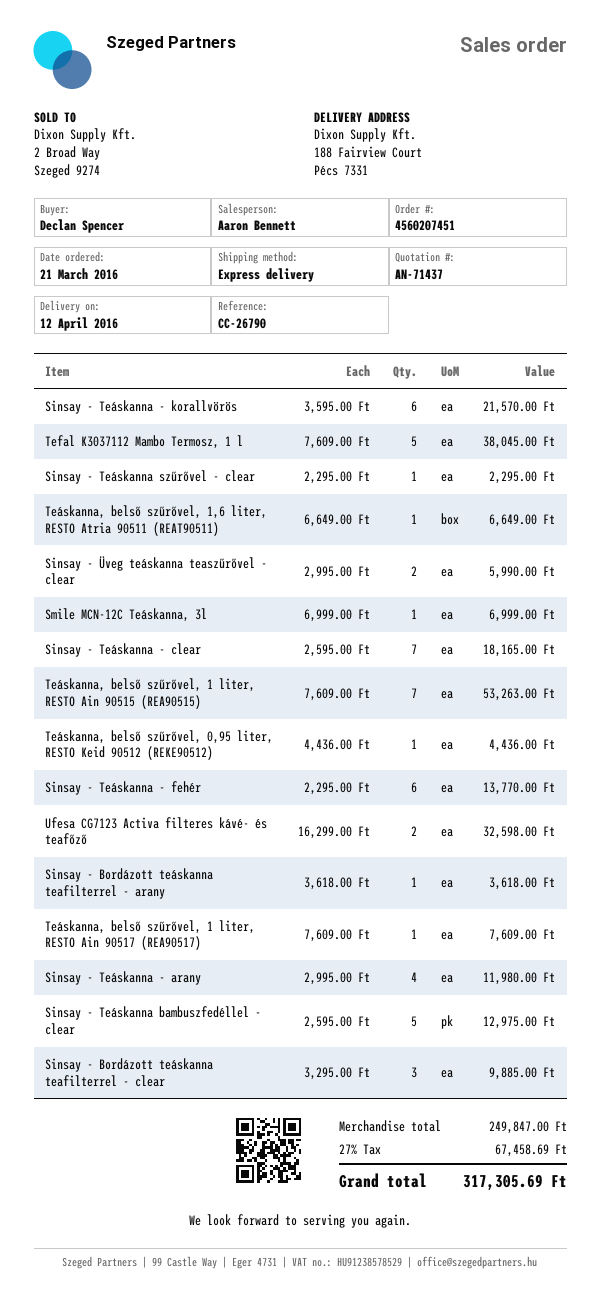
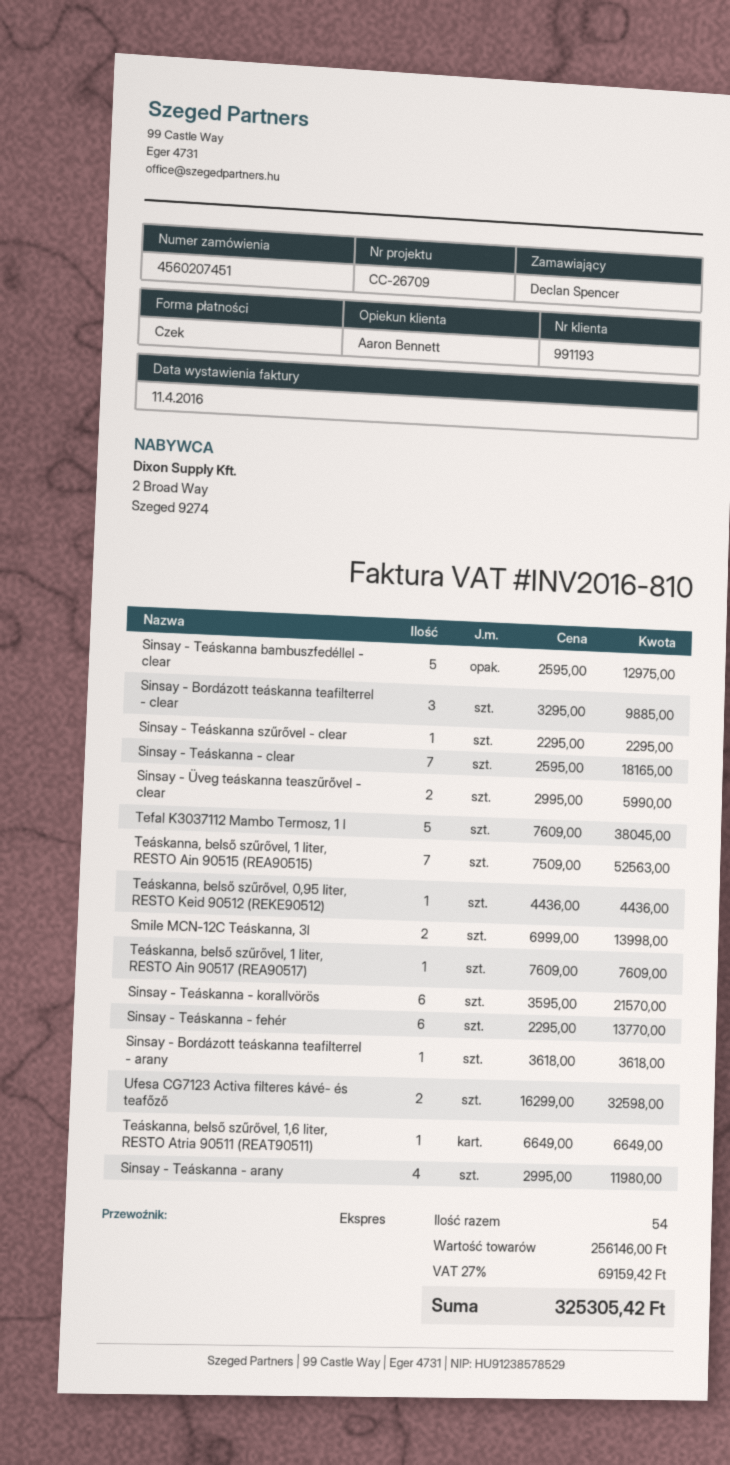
reference: CC-26790 -> CC-26709
Smile MCN-12C Teáskanna, 3l: 1 x 6999.00 = 6999.00 -> 2 x 6999.00 = 13998.00
Teáskanna, belső szűrővel, 1 liter, RESTO Ain 90515 (REA90515): 7 x 7609.00 = 53263.00 -> 7 x 7509.00 = 52563.00
subtotal: 249847.00 -> 256146.00
tax: 27% = 67458.69 -> 27% = 69159.42
total: 317305.69 -> 325305.42

